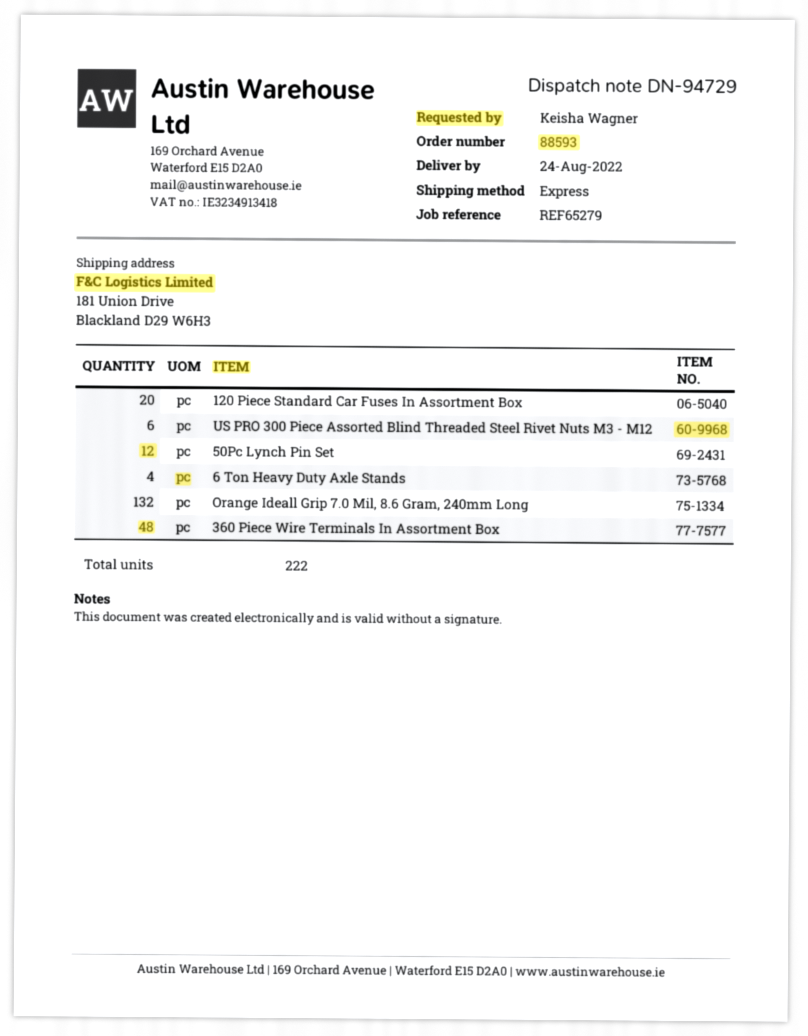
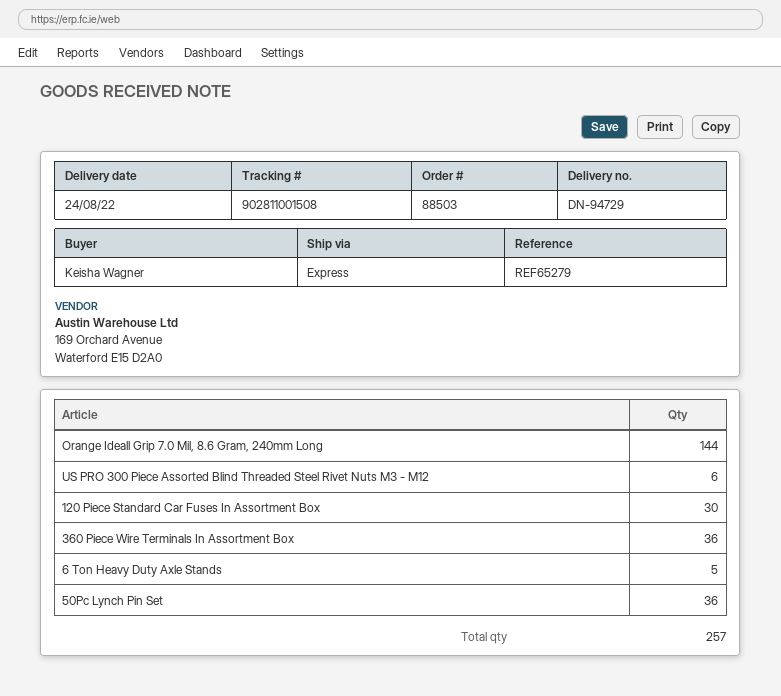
order number: 88593 -> 88503
120 Piece Standard Car Fuses In Assortment Box: 20 -> 30
50Pc Lynch Pin Set: 12 -> 36
6 Ton Heavy Duty Axle Stands: 4 -> 5
Orange Ideall Grip 7.0 Mil, 8.6 Gram, 240mm Long: 132 -> 144
360 Piece Wire Terminals In Assortment Box: 48 -> 36
total quantity: 222 -> 257

